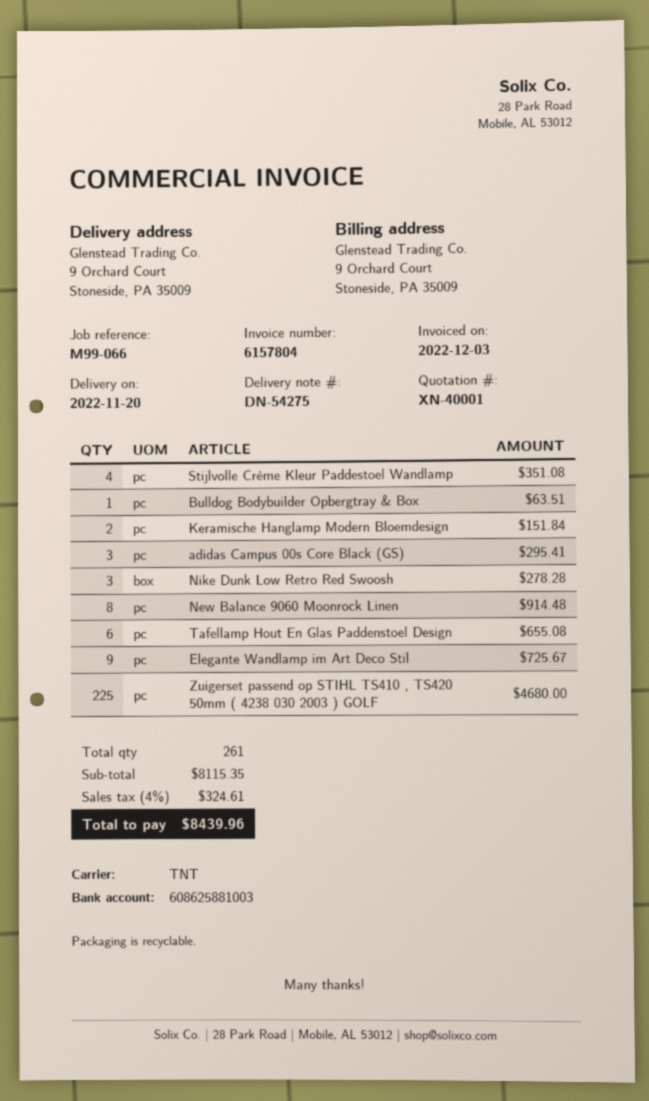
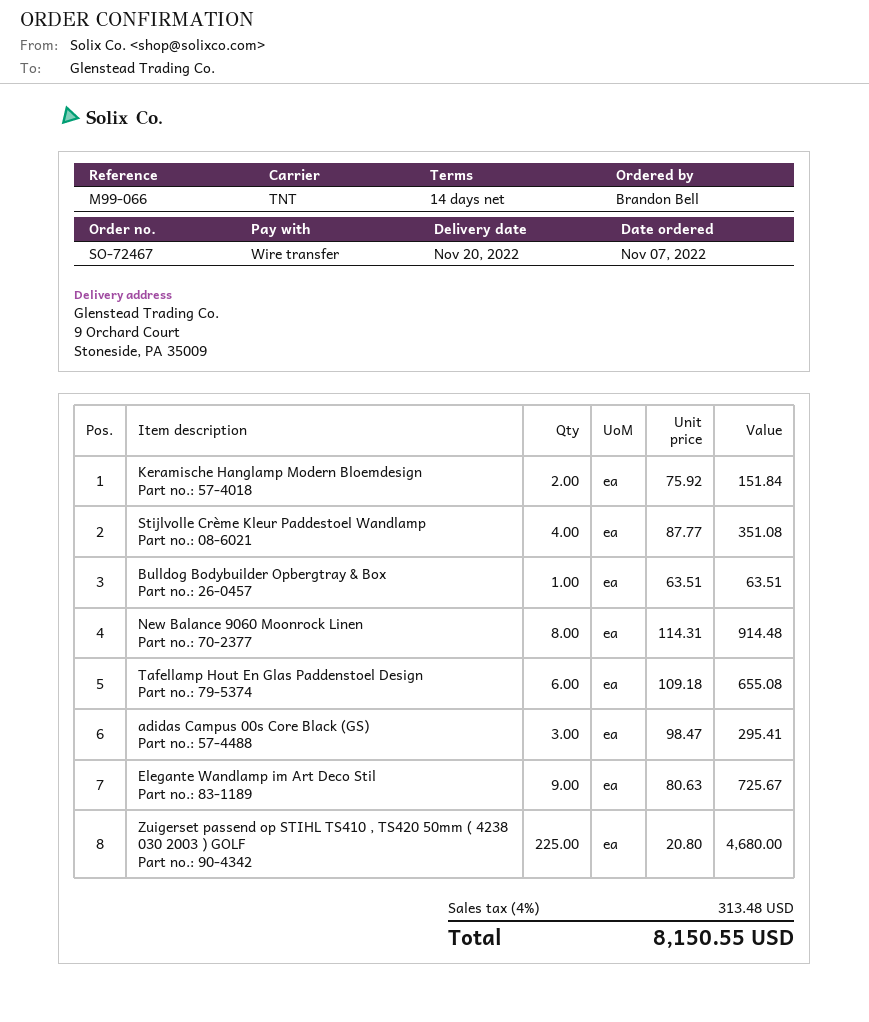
Nike Dunk Low Retro Red Swoosh: 3 for 278.28 -> none
tax: 4% = 324.61 -> 4% = 313.48
total: 8439.96 -> 8150.55

